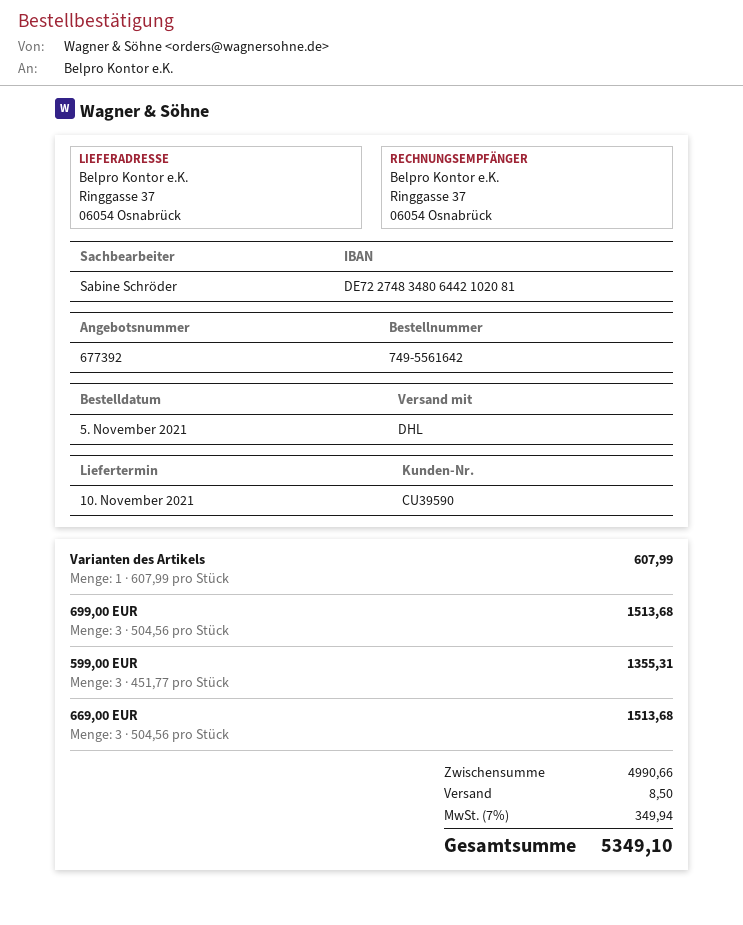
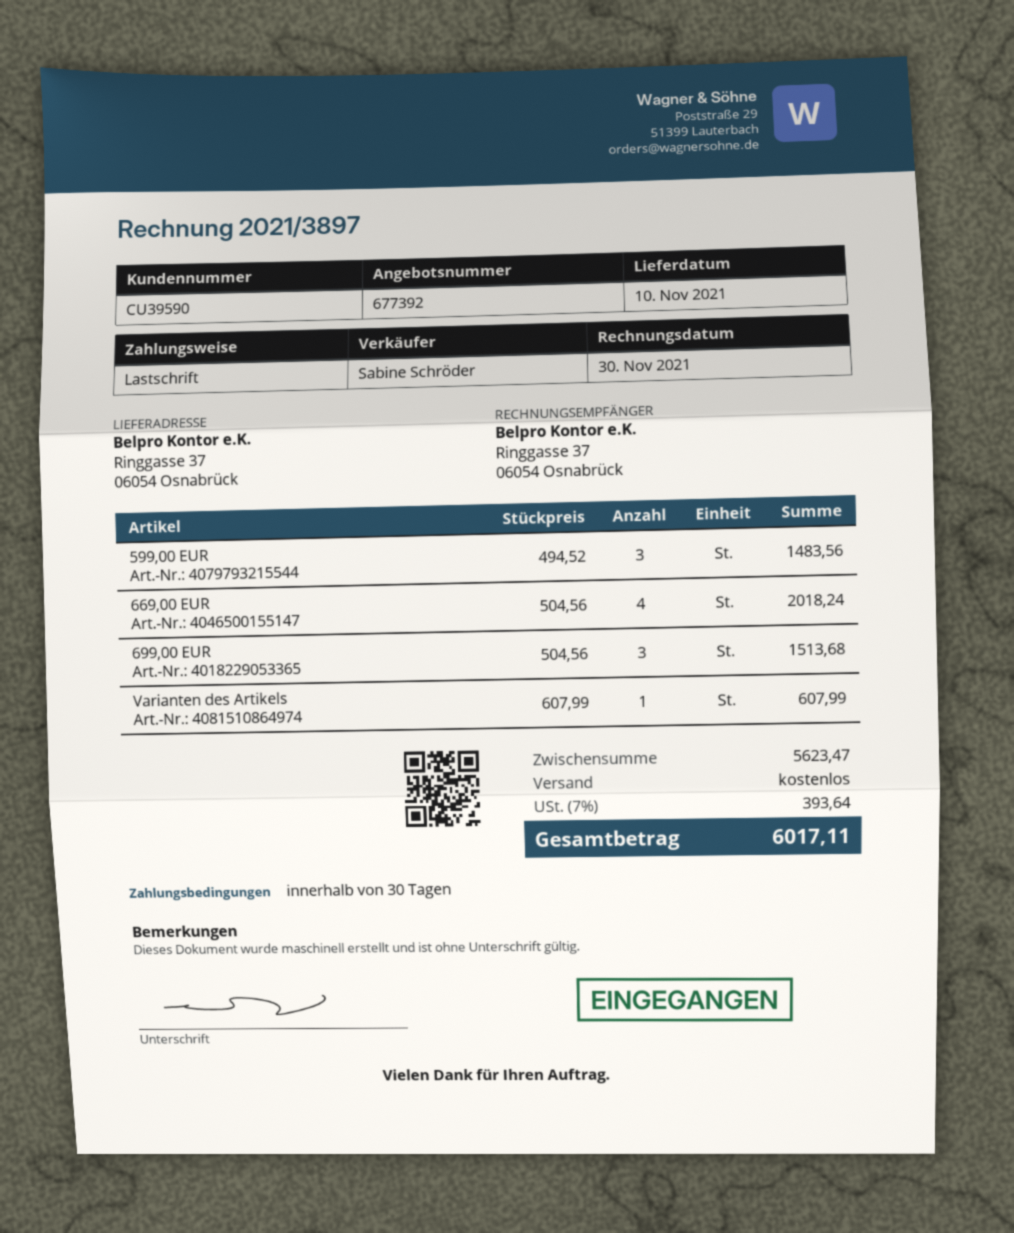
599,00 EUR: 3 x 451.77 = 1355.31 -> 3 x 494.52 = 1483.56
669,00 EUR: 3 x 504.56 = 1513.68 -> 4 x 504.56 = 2018.24
subtotal: 4990.66 -> 5623.47
shipping: 8.50 -> 0.00
tax: 7% = 349.94 -> 7% = 393.64
total: 5349.10 -> 6017.11

